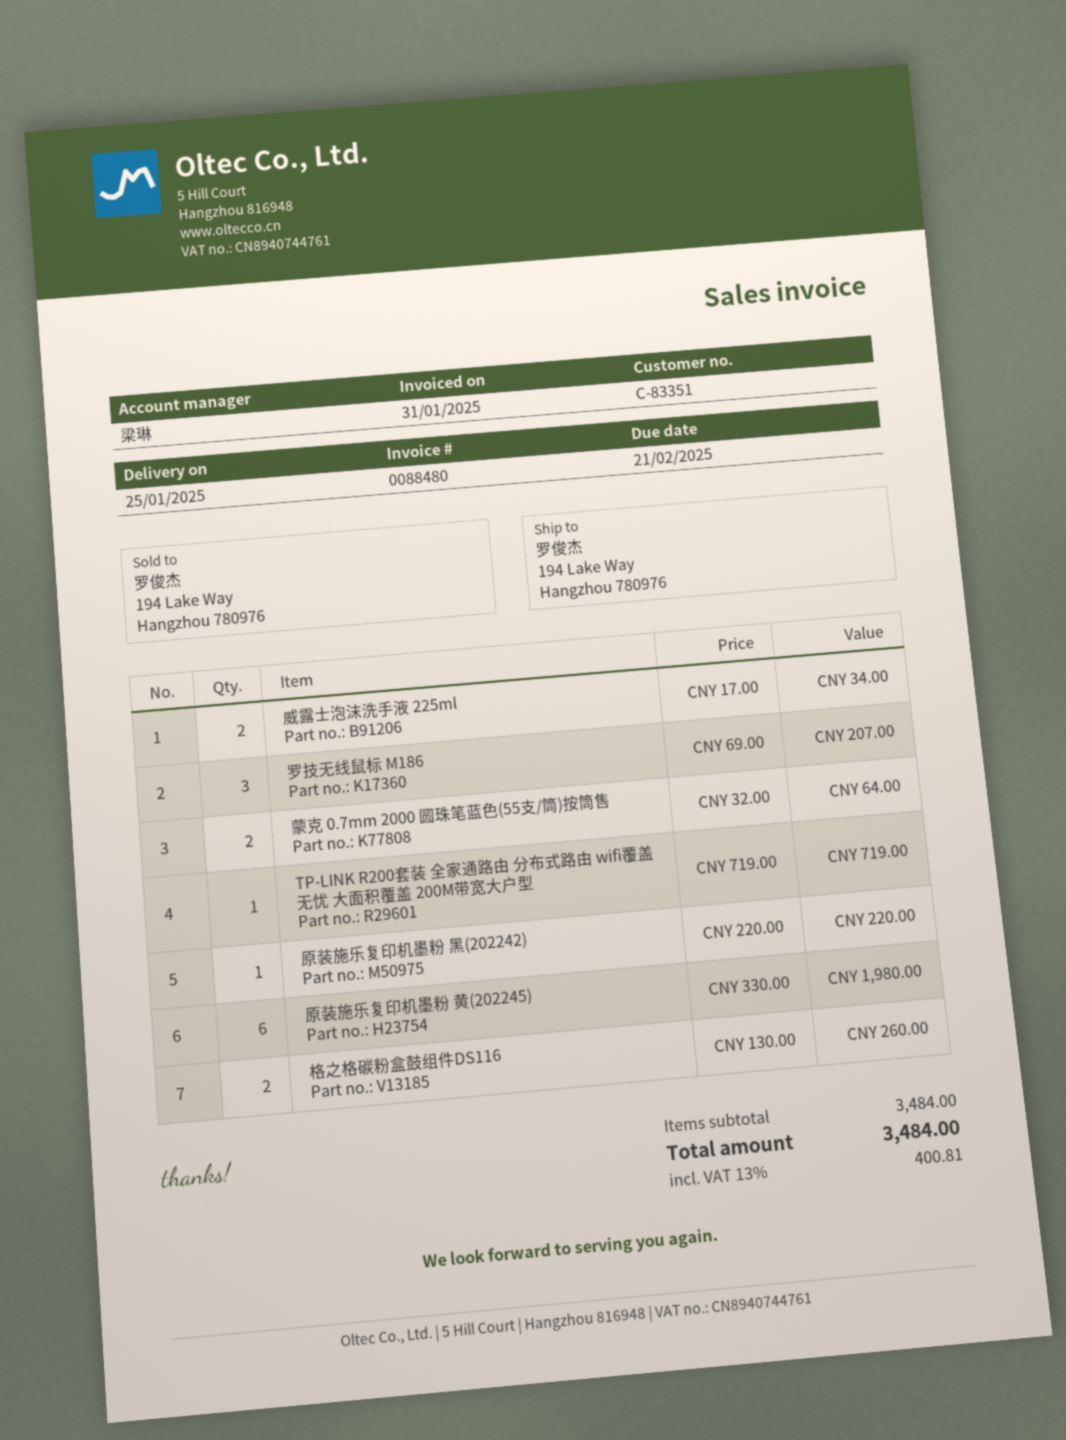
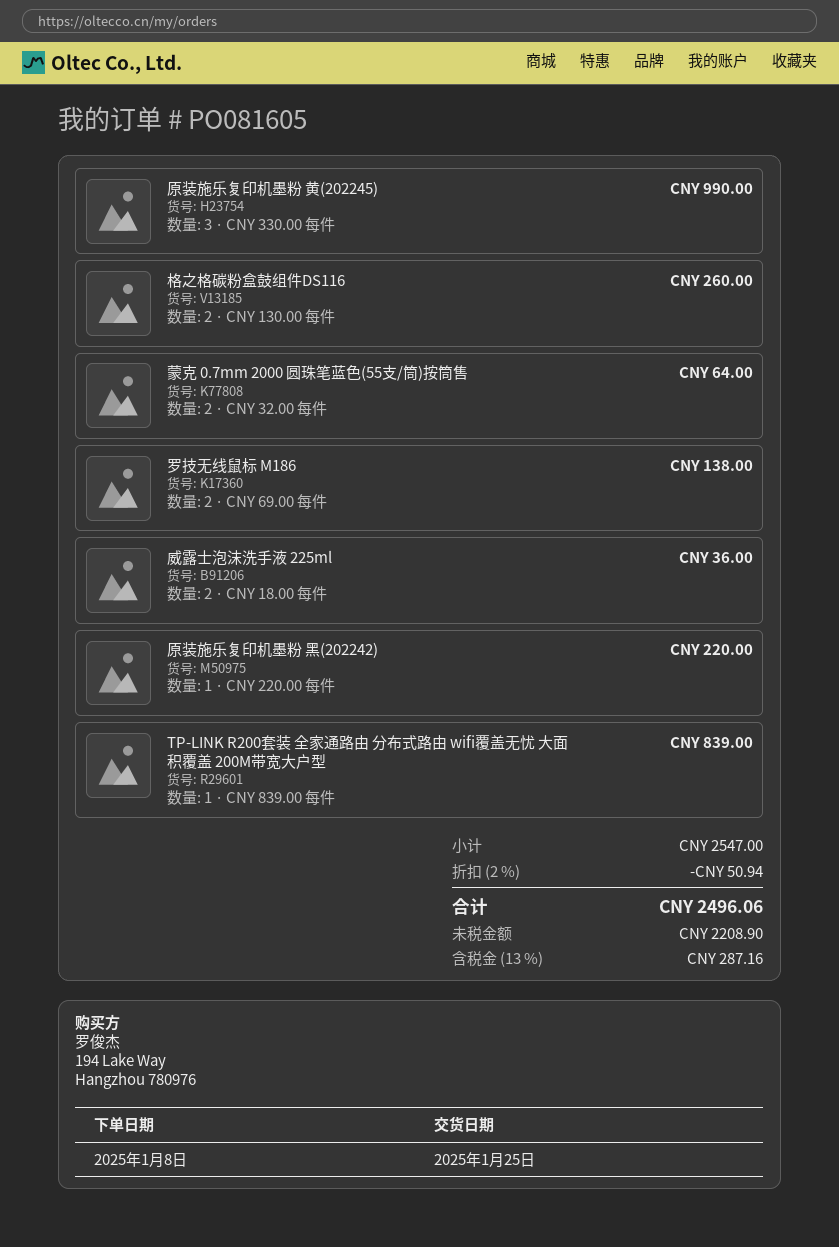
威露士泡沫洗手液 225ml: 2 x 17.00 = 34.00 -> 2 x 18.00 = 36.00
罗技无线鼠标 M186: 3 x 69.00 = 207.00 -> 2 x 69.00 = 138.00
TP-LINK R200套装 全家通路由 分布式路由 wifi覆盖无忧 大面积覆盖 200M带宽大户型: 1 x 719.00 = 719.00 -> 1 x 839.00 = 839.00
原装施乐复印机墨粉 黄(202245): 6 x 330.00 = 1980.00 -> 3 x 330.00 = 990.00
subtotal: 3484.00 -> 2547.00
discount: none -> 2% = 50.94
tax: 13% = 400.81 -> 13% = 287.16
total: 3484.00 -> 2496.06

